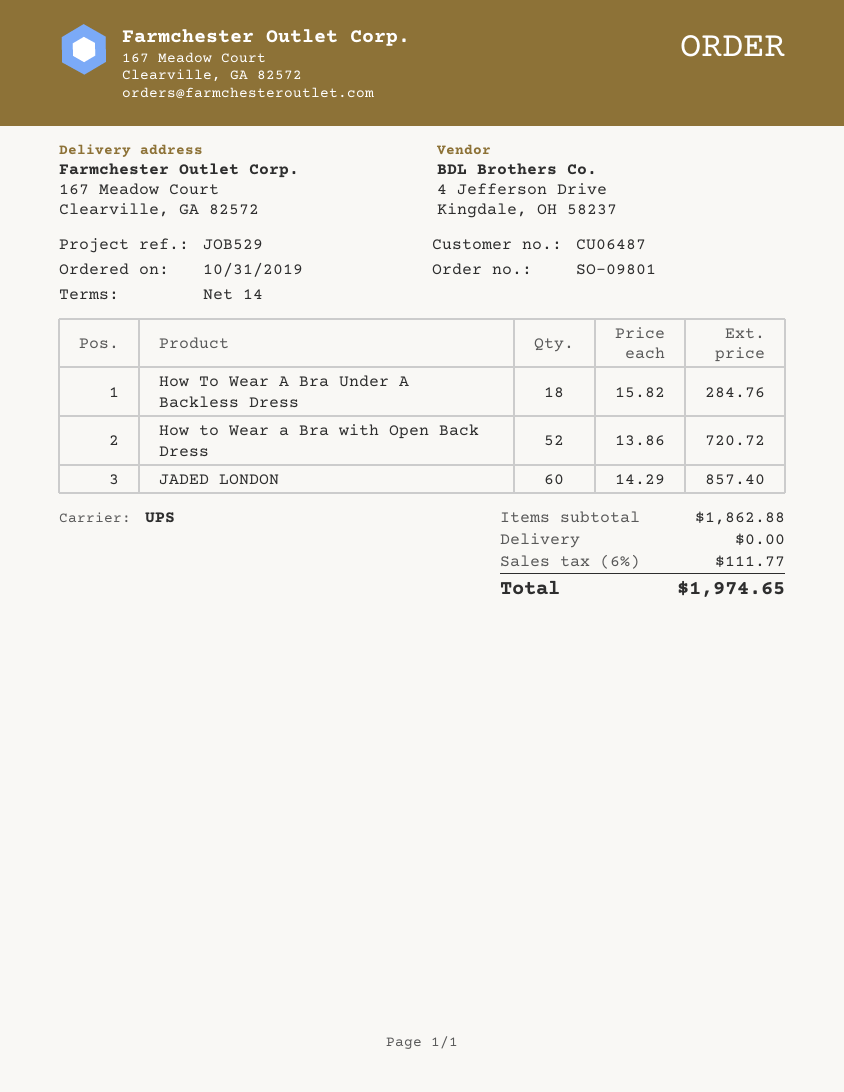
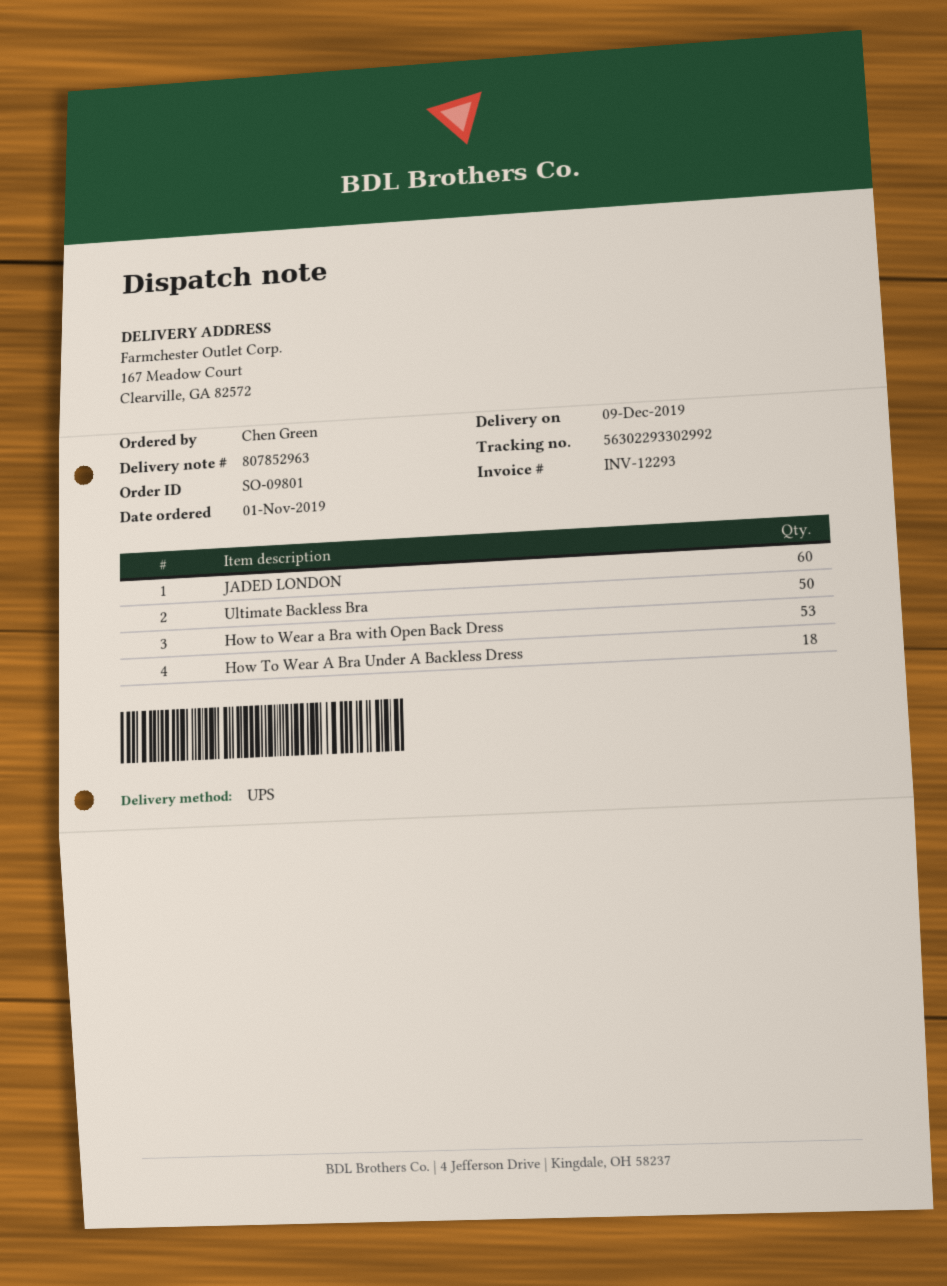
order date: 2019-10-31 -> 2019-11-01
How to Wear a Bra with Open Back Dress: 52 -> 53
Ultimate Backless Bra: none -> 50

